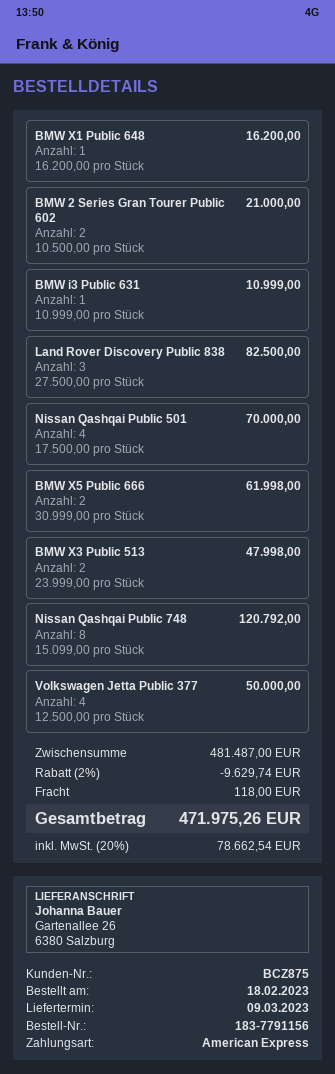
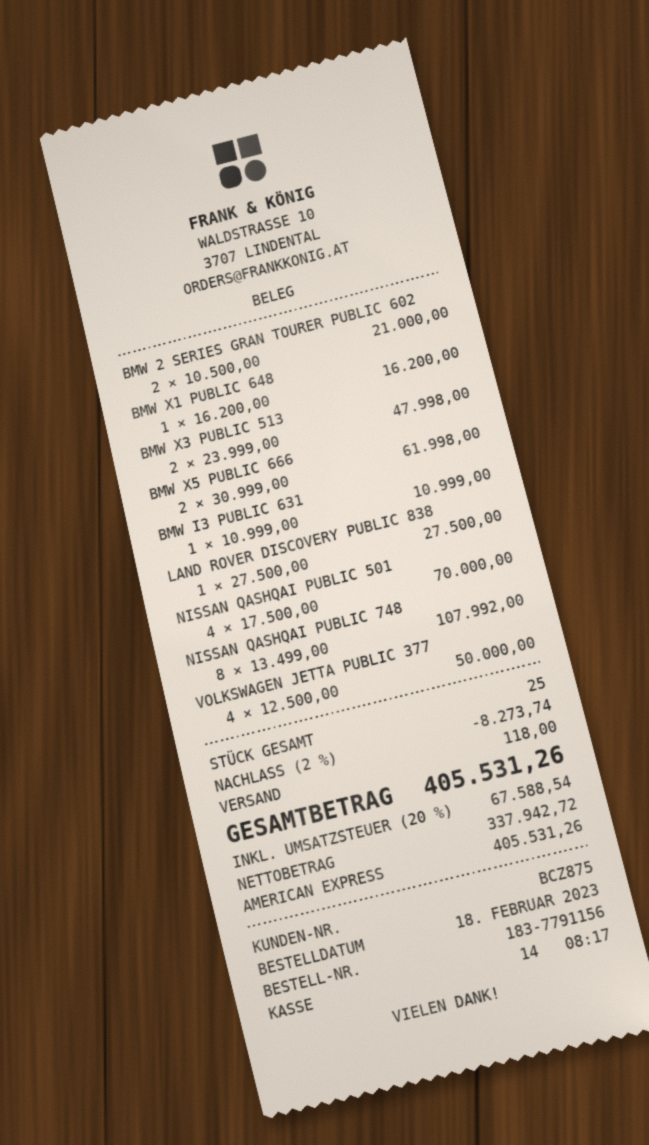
Land Rover Discovery Public 838: 3 x 27500.00 = 82500.00 -> 1 x 27500.00 = 27500.00
Nissan Qashqai Public 748: 8 x 15099.00 = 120792.00 -> 8 x 13499.00 = 107992.00
discount: 2% = 9629.74 -> 2% = 8273.74
tax: 20% = 78662.54 -> 20% = 67588.54
total: 471975.26 -> 405531.26

